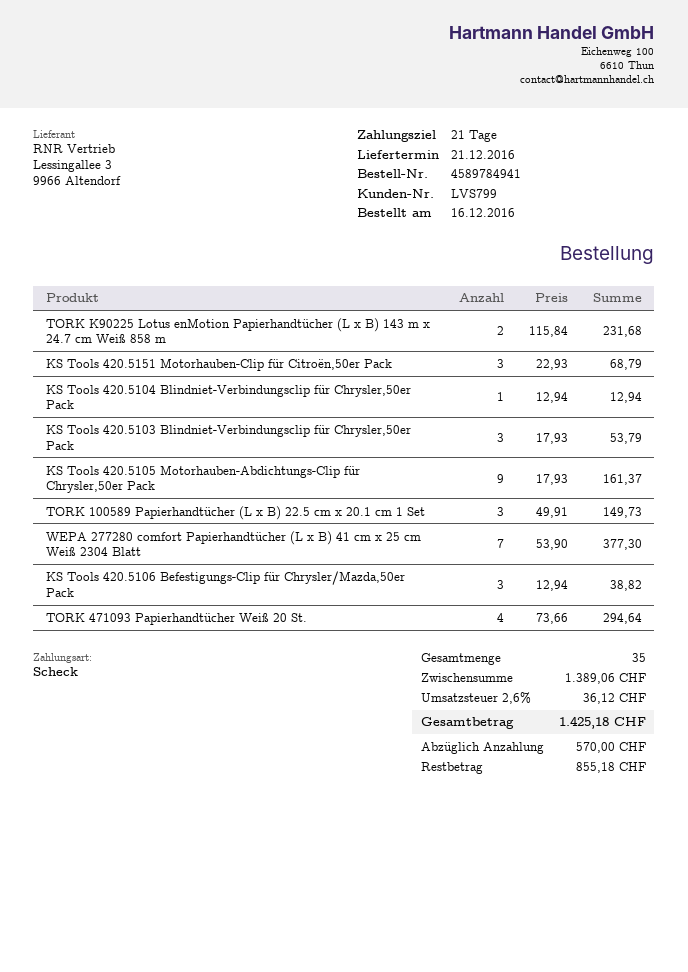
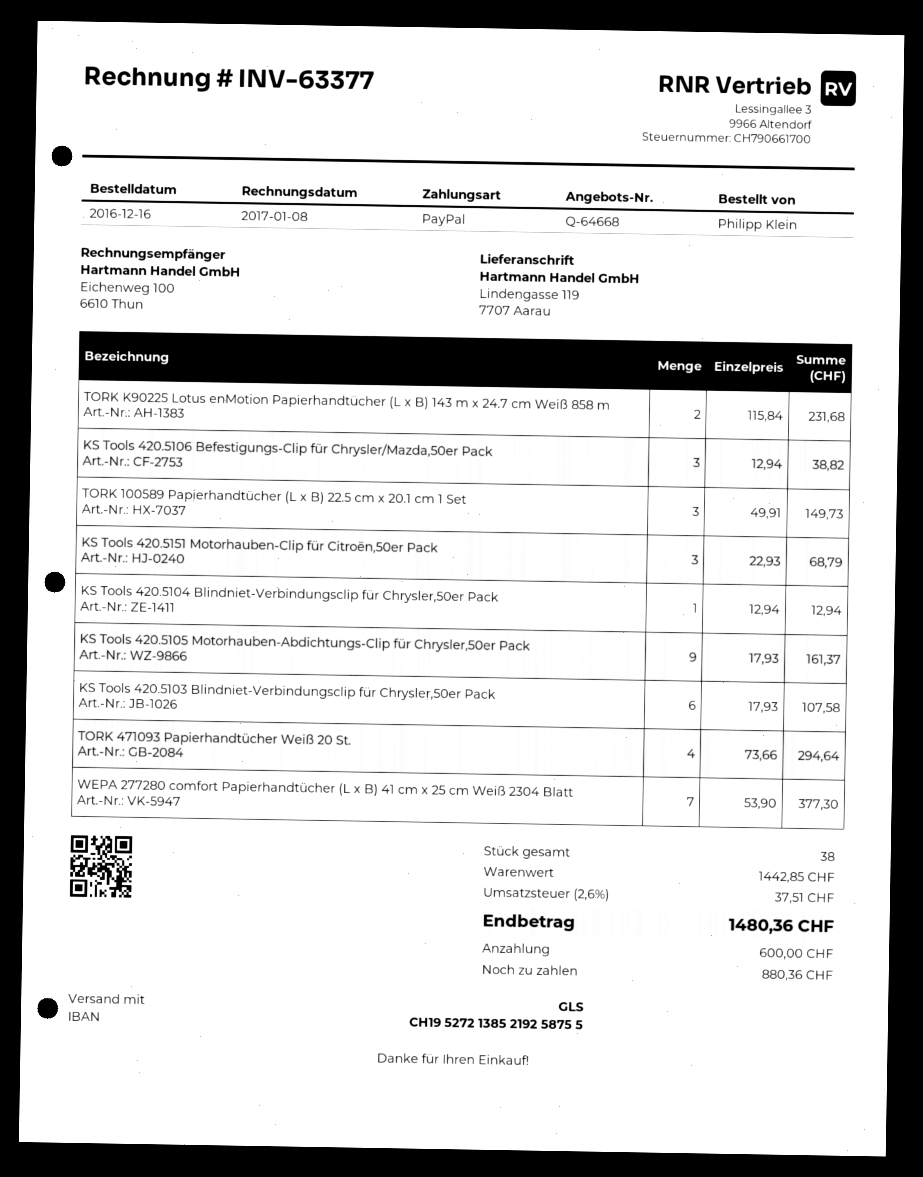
payment method: cheque -> PayPal
KS Tools 420.5103 Blindniet-Verbindungsclip für Chrysler,50er Pack: 3 x 17.93 = 53.79 -> 6 x 17.93 = 107.58
total quantity: 35 -> 38
subtotal: 1389.06 -> 1442.85
tax: 2.6% = 36.12 -> 2.6% = 37.51
total: 1425.18 -> 1480.36
deposit: 570.00 -> 600.00
balance: 855.18 -> 880.36

